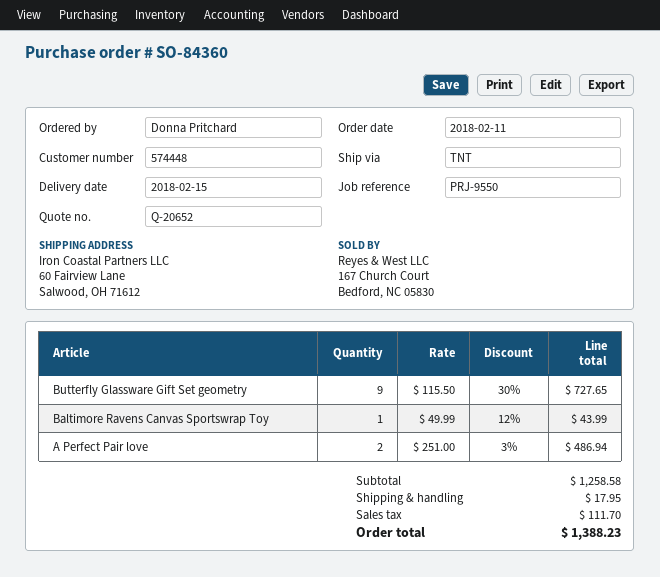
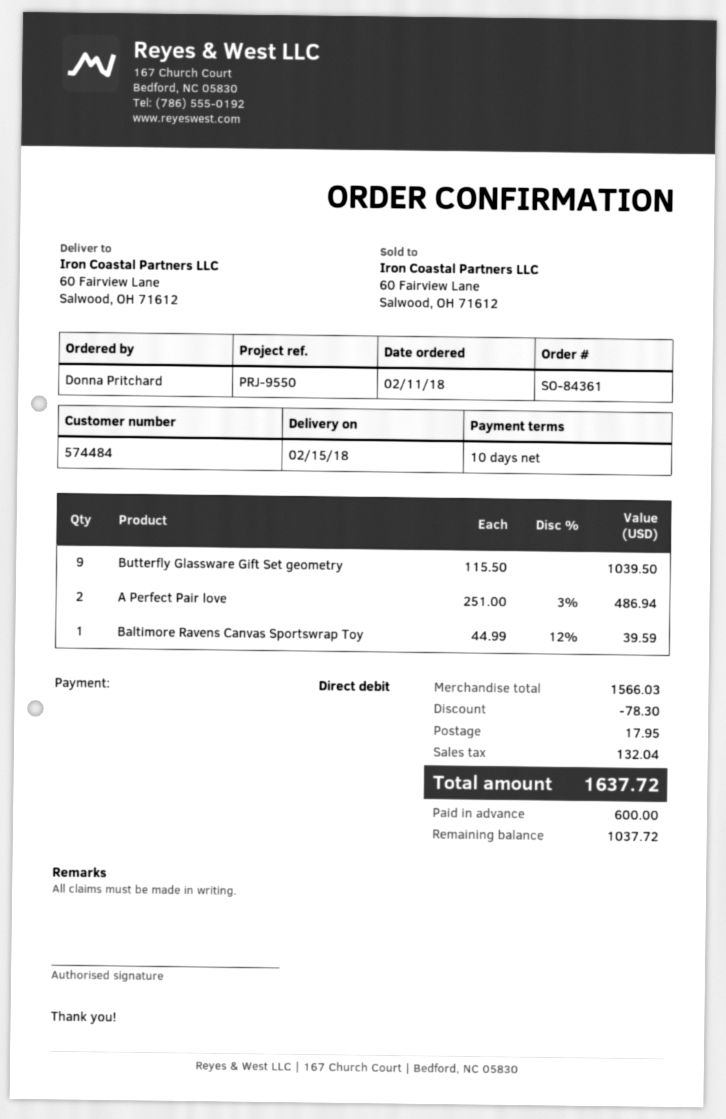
order number: SO-84360 -> SO-84361
customer number: 574448 -> 574484
Butterfly Glassware Gift Set geometry: 9 x 115.50 - 30% = 727.65 -> 9 x 115.50 = 1039.50
Baltimore Ravens Canvas Sportswrap Toy: 1 x 49.99 - 12% = 43.99 -> 1 x 44.99 - 12% = 39.59
subtotal: 1258.58 -> 1566.03
discount: none -> 78.30
tax: 111.70 -> 132.04
total: 1388.23 -> 1637.72

